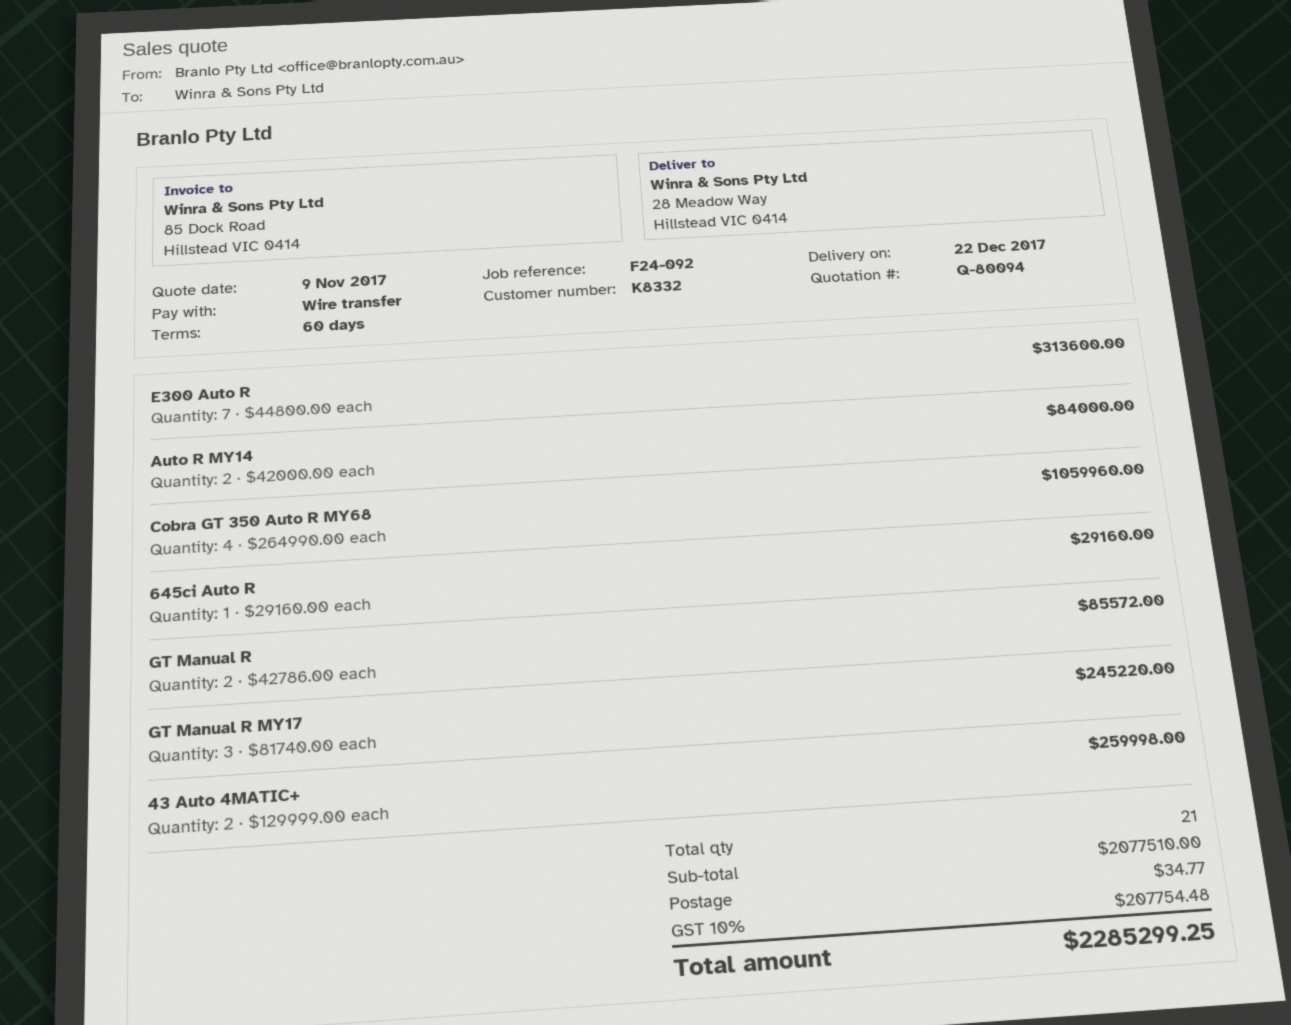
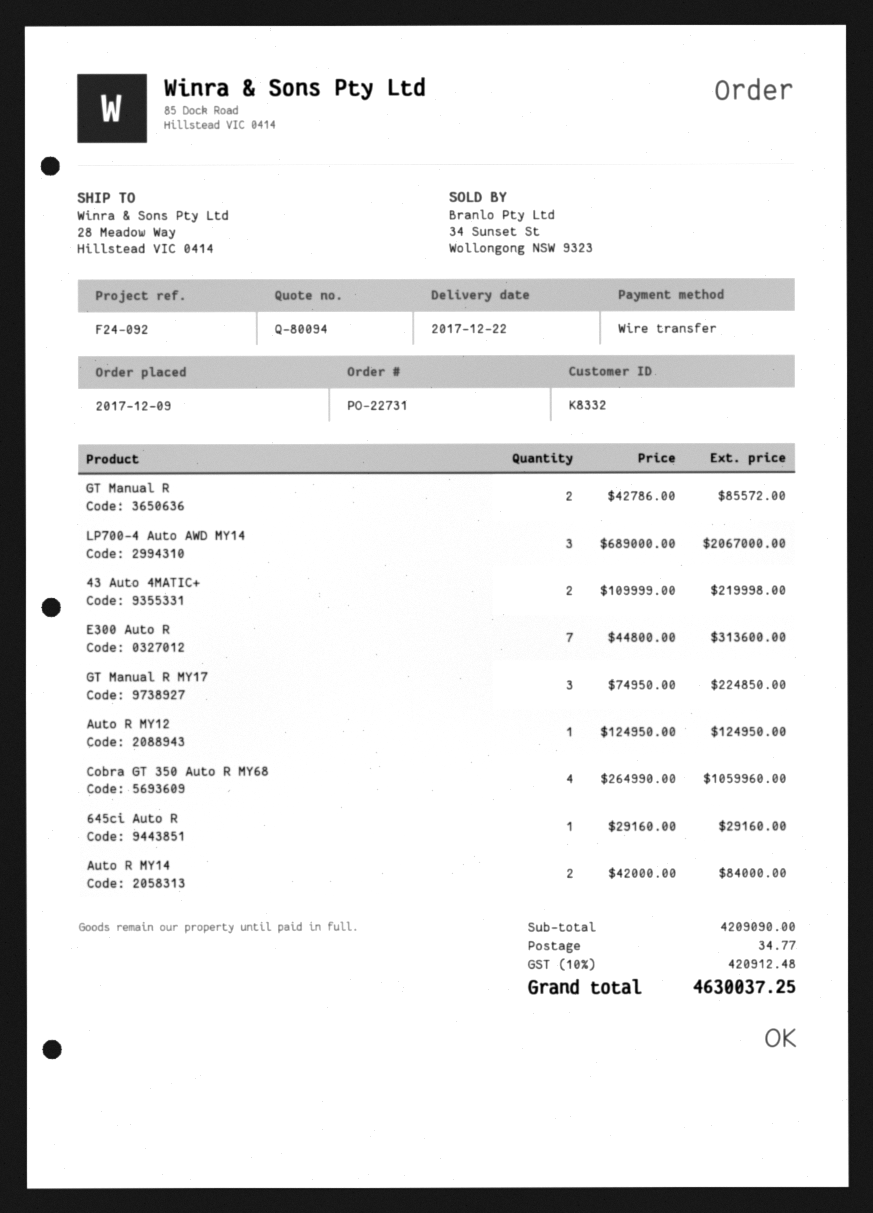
GT Manual R MY17: 3 x 81740.00 = 245220.00 -> 3 x 74950.00 = 224850.00
43 Auto 4MATIC+: 2 x 129999.00 = 259998.00 -> 2 x 109999.00 = 219998.00
LP700-4 Auto AWD MY14: none -> 3 x 689000.00 = 2067000.00
Auto R MY12: none -> 1 x 124950.00 = 124950.00
subtotal: 2077510.00 -> 4209090.00
tax: 10% = 207754.48 -> 10% = 420912.48
total: 2285299.25 -> 4630037.25

